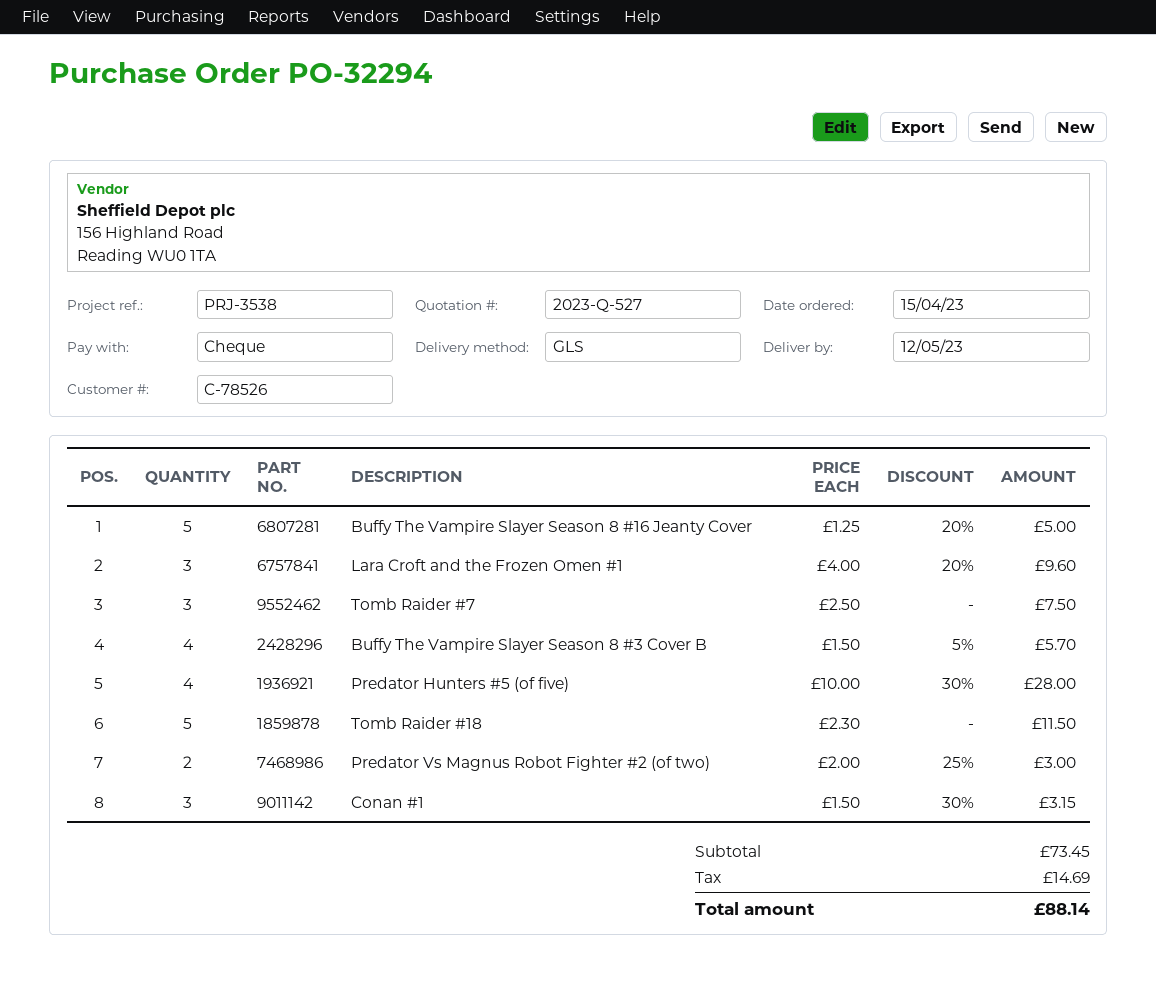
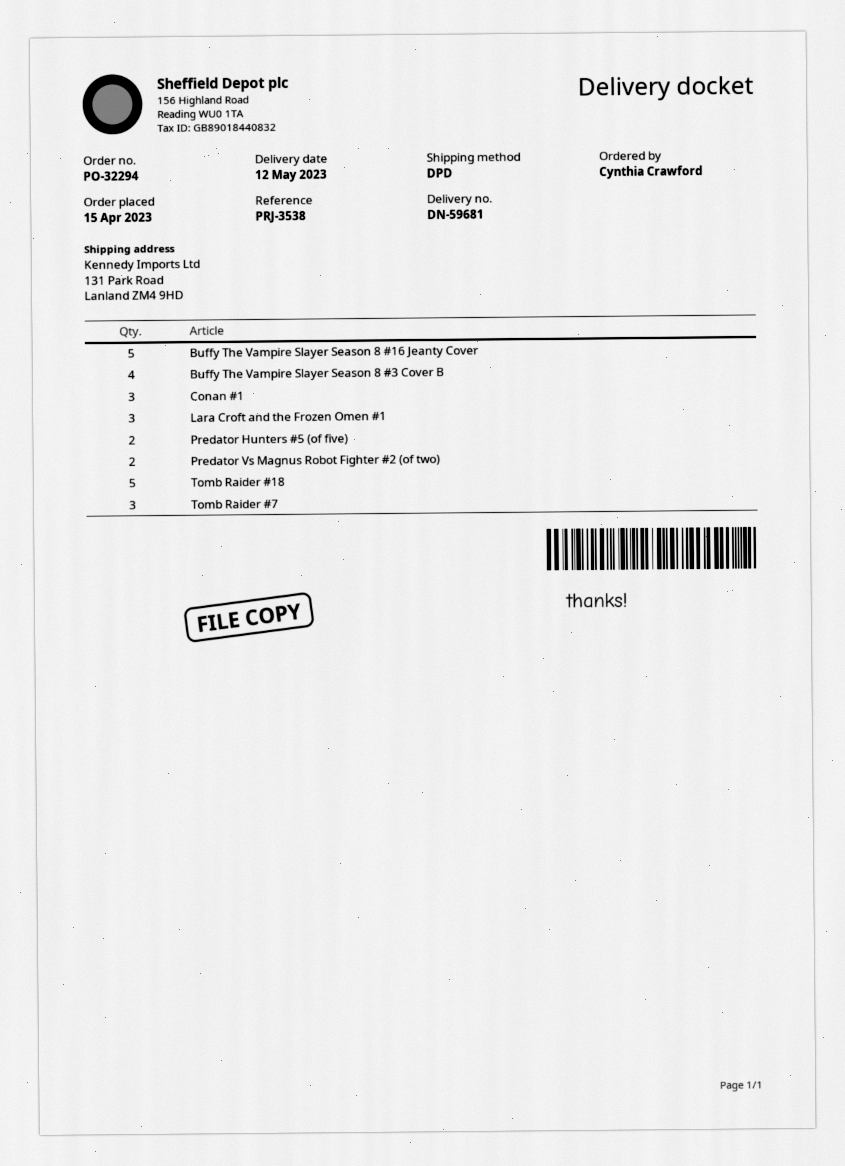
shipping method: GLS -> DPD
Predator Hunters #5 (of five): 4 -> 2

